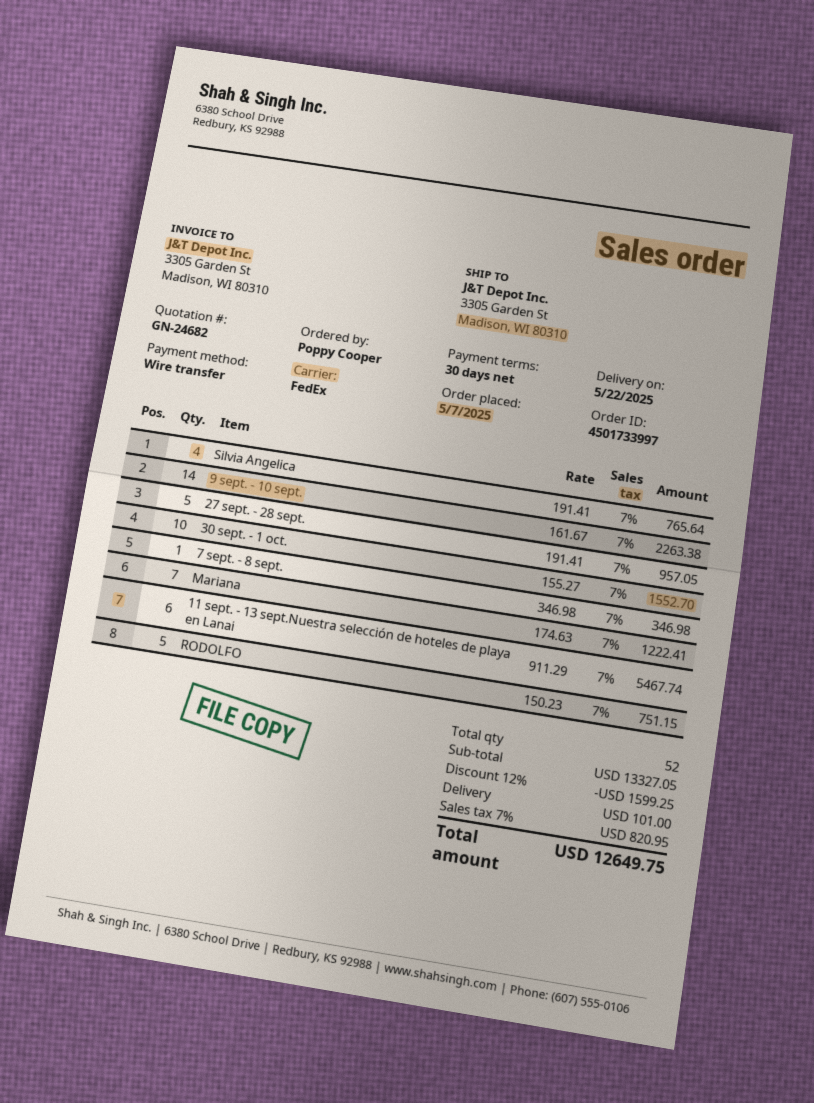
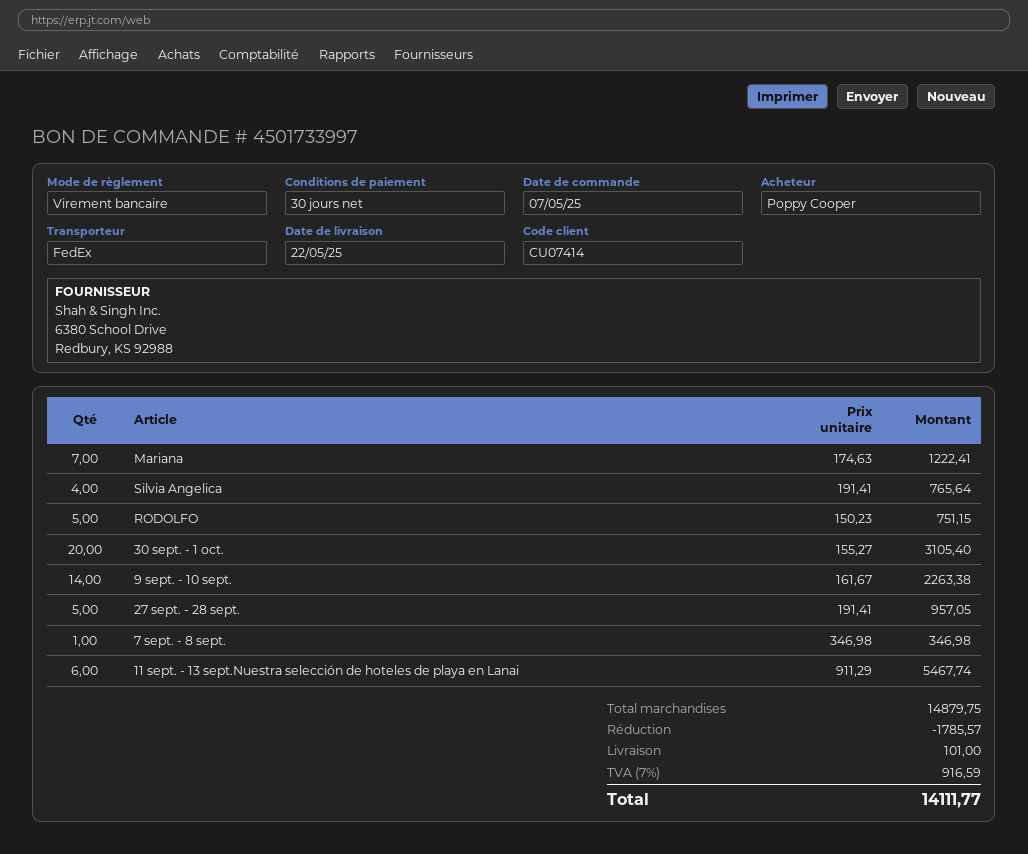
30 sept. - 1 oct.: 10 x 155.27 = 1552.70 -> 20 x 155.27 = 3105.40
subtotal: 13327.05 -> 14879.75
discount: 1599.25 -> 1785.57
tax: 7% = 820.95 -> 7% = 916.59
total: 12649.75 -> 14111.77

